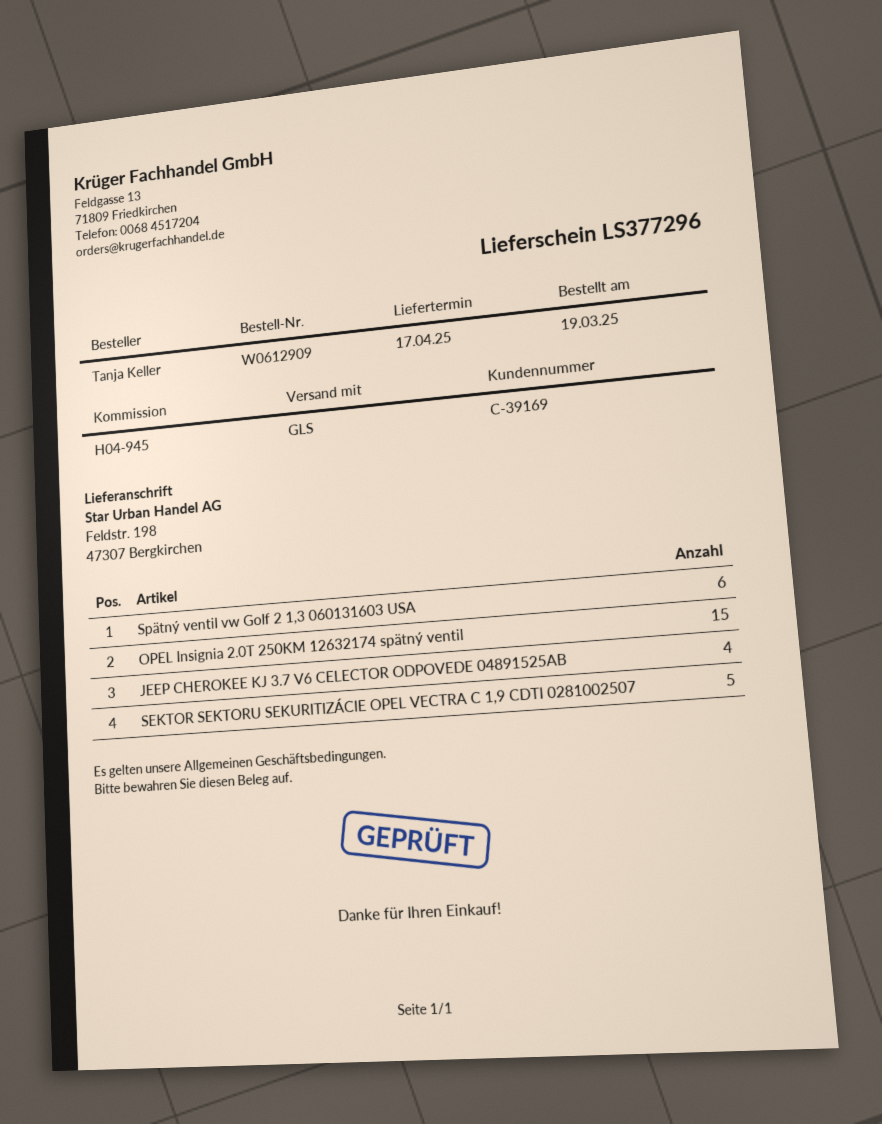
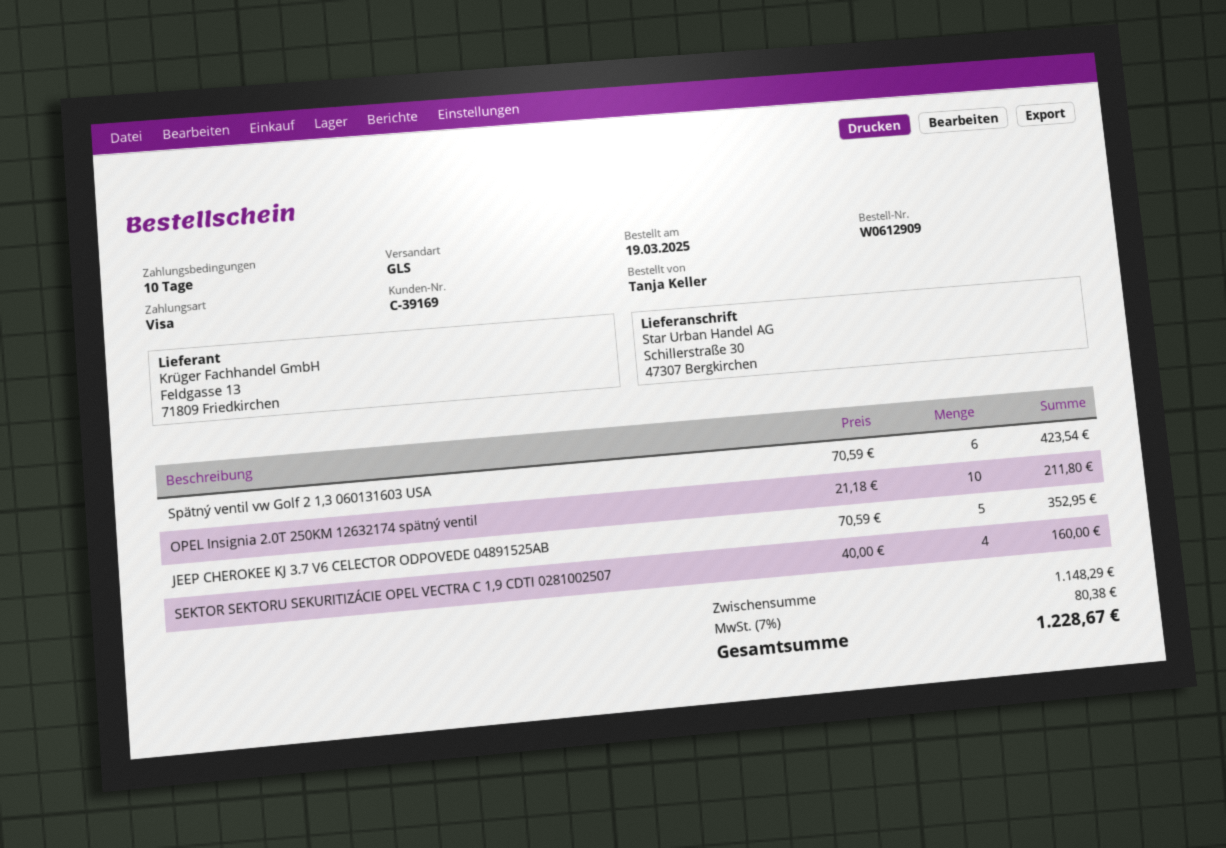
ship to: Feldstr. 198, 47307 Bergkirchen -> Schillerstraße 30, 47307 Bergkirchen
OPEL Insignia 2.0T 250KM 12632174 spätný ventil: 15 -> 10
JEEP CHEROKEE KJ 3.7 V6 CELECTOR ODPOVEDE 04891525AB: 4 -> 5
SEKTOR SEKTORU SEKURITIZÁCIE OPEL VECTRA C 1,9 CDTI 0281002507: 5 -> 4

